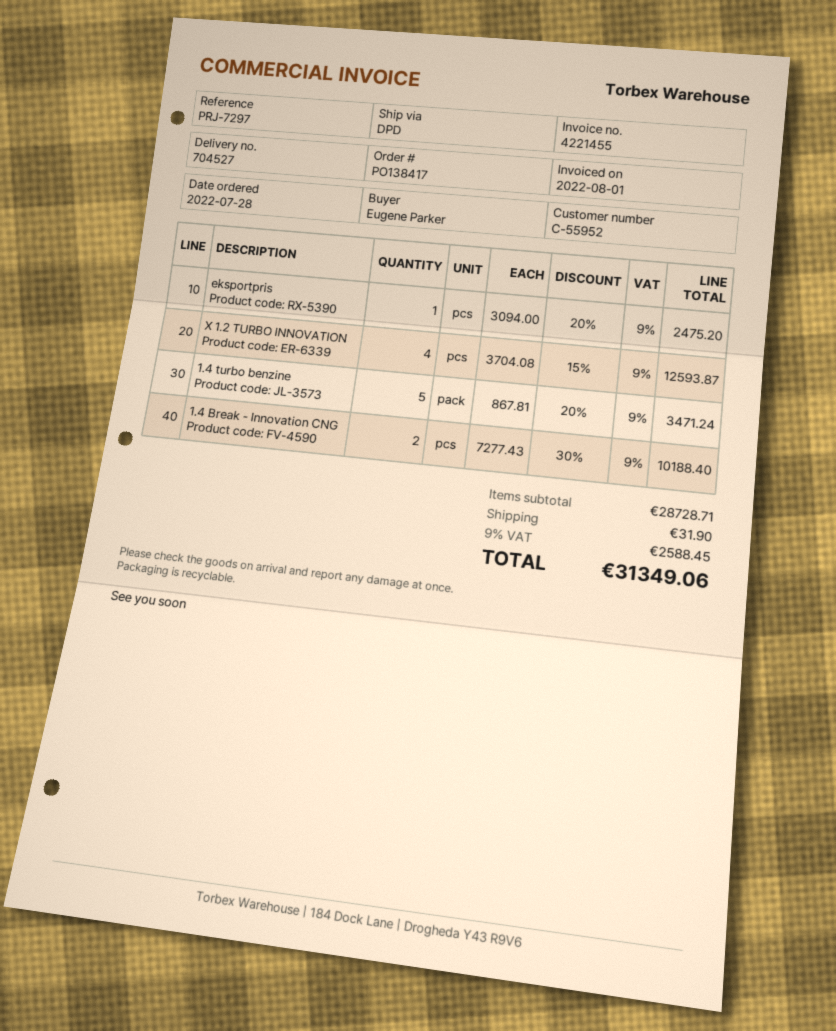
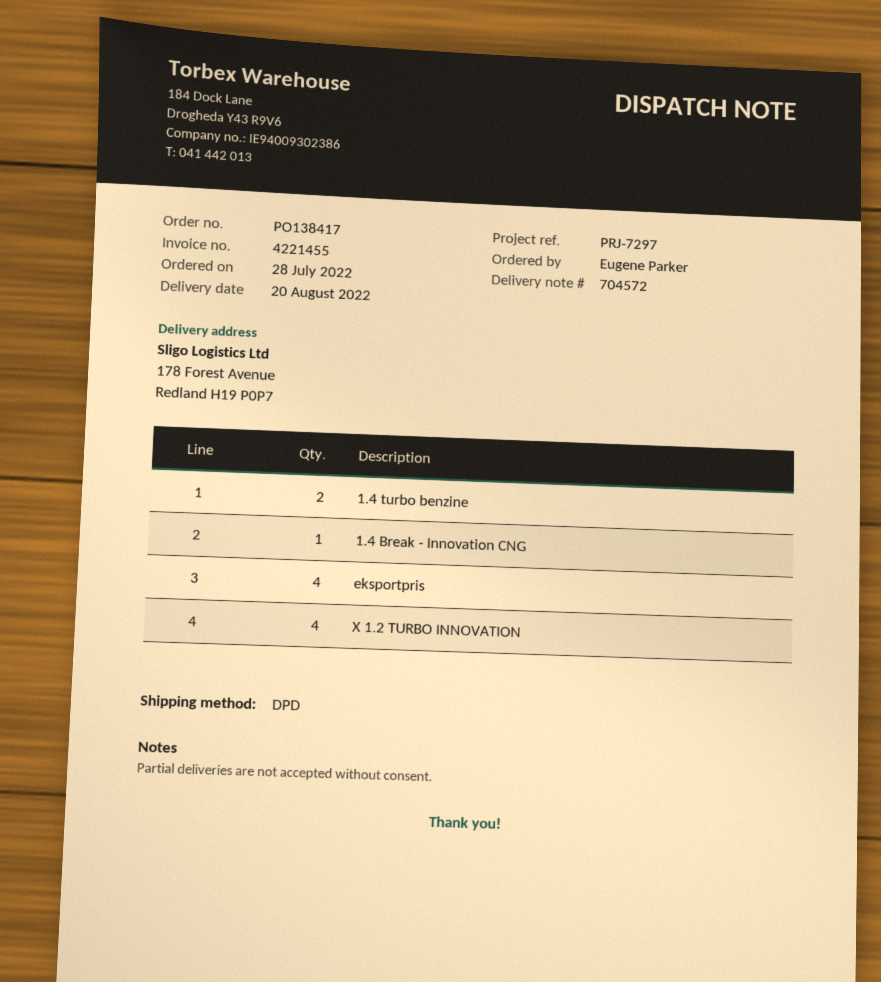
delivery note number: 704527 -> 704572
eksportpris: 1 -> 4
1.4 turbo benzine: 5 -> 2
1.4 Break - Innovation CNG: 2 -> 1

